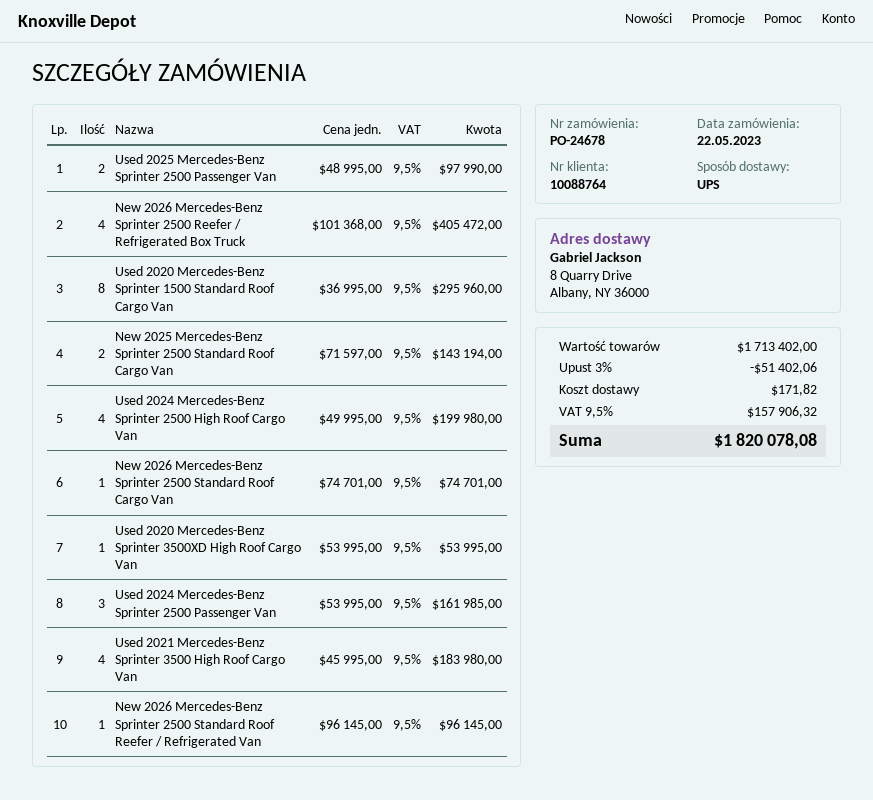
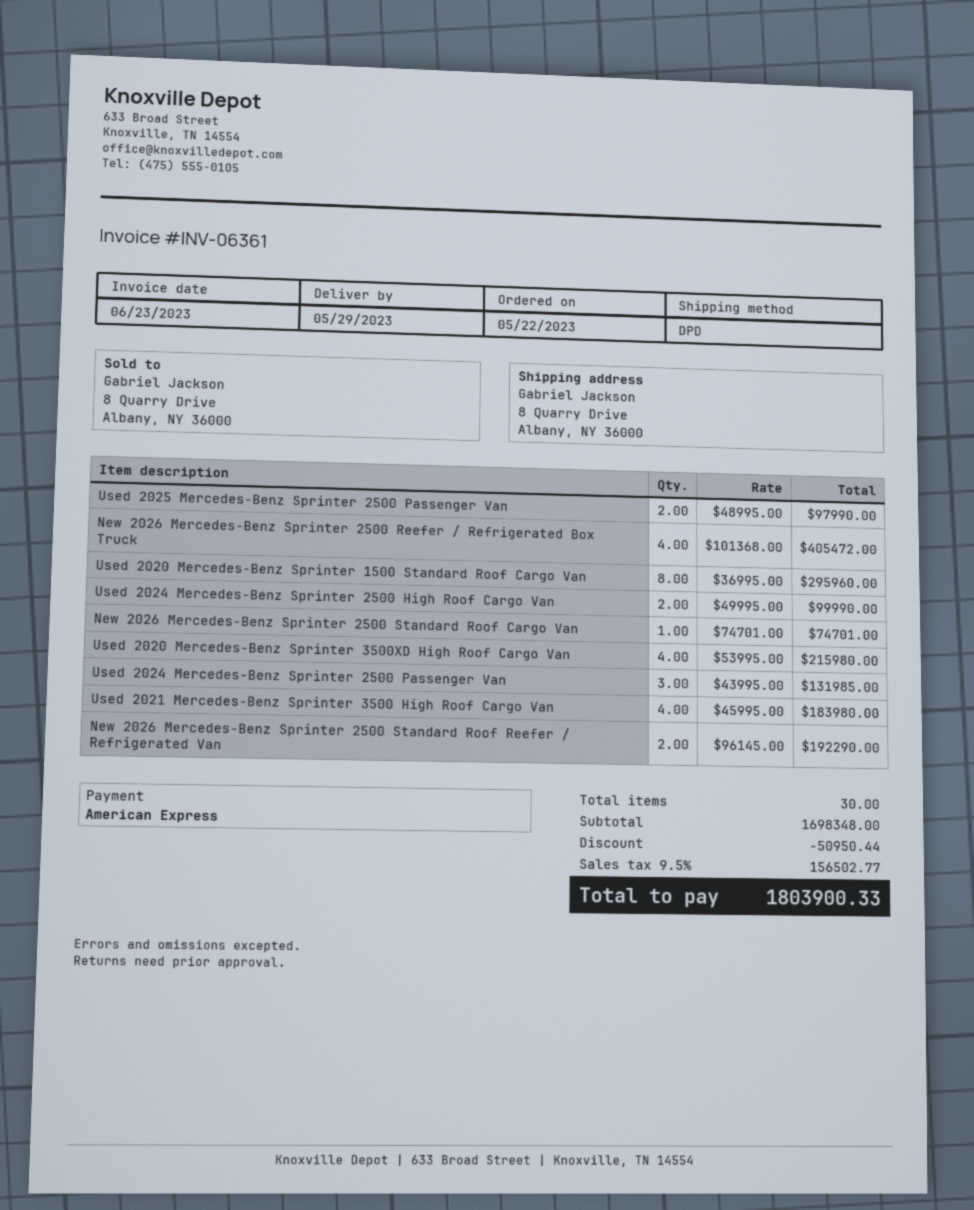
shipping method: UPS -> DPD
New 2025 Mercedes-Benz Sprinter 2500 Standard Roof Cargo Van: 2 x 71597.00 = 143194.00 -> none
Used 2024 Mercedes-Benz Sprinter 2500 High Roof Cargo Van: 4 x 49995.00 = 199980.00 -> 2 x 49995.00 = 99990.00
Used 2020 Mercedes-Benz Sprinter 3500XD High Roof Cargo Van: 1 x 53995.00 = 53995.00 -> 4 x 53995.00 = 215980.00
Used 2024 Mercedes-Benz Sprinter 2500 Passenger Van: 3 x 53995.00 = 161985.00 -> 3 x 43995.00 = 131985.00
New 2026 Mercedes-Benz Sprinter 2500 Standard Roof Reefer / Refrigerated Van: 1 x 96145.00 = 96145.00 -> 2 x 96145.00 = 192290.00
subtotal: 1713402.00 -> 1698348.00
discount: 51402.06 -> 50950.44
shipping: 171.82 -> none
tax: 9.5% = 157906.32 -> 9.5% = 156502.77
total: 1820078.08 -> 1803900.33

